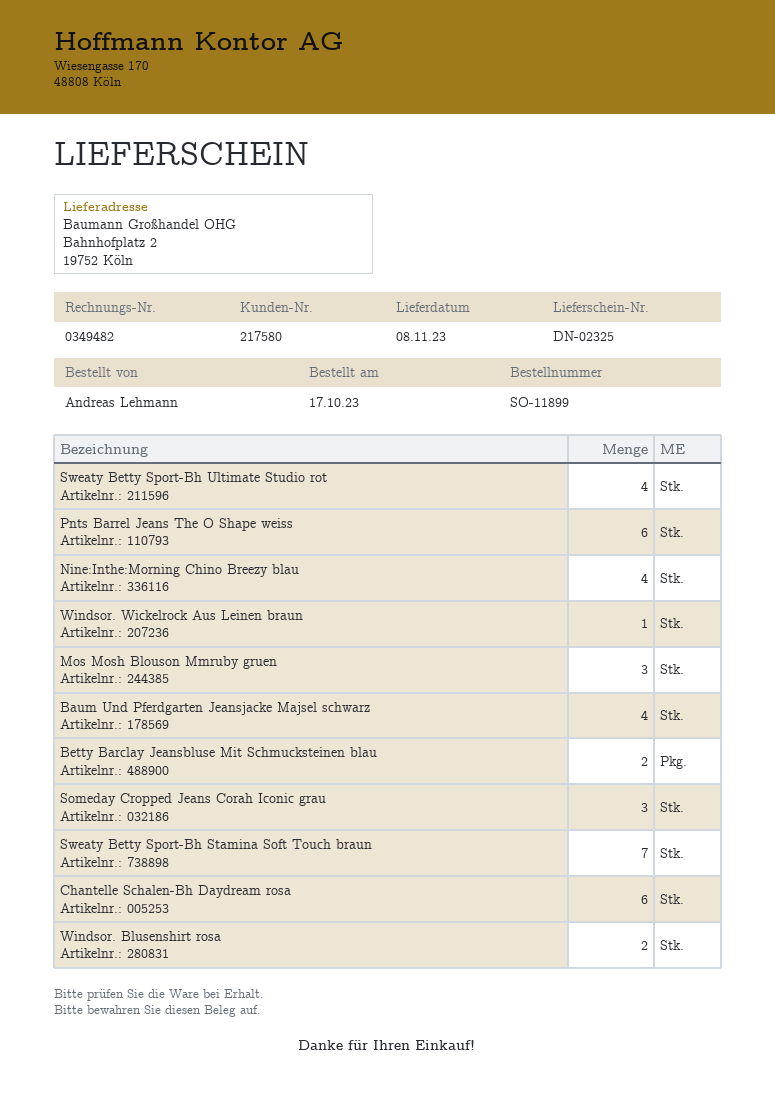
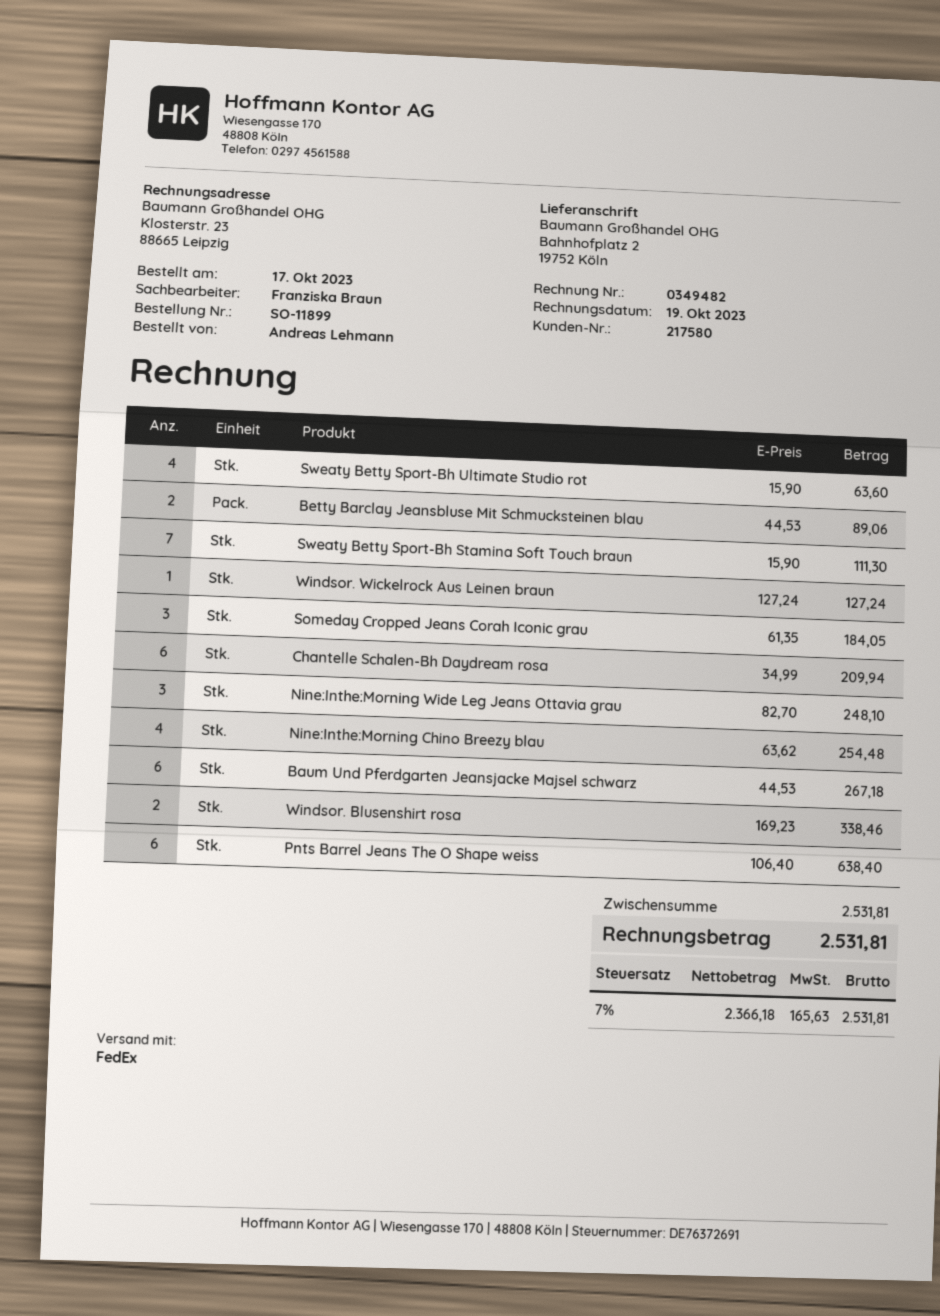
Mos Mosh Blouson Mmruby gruen: 3 -> none
Baum Und Pferdgarten Jeansjacke Majsel schwarz: 4 -> 6
Nine:Inthe:Morning Wide Leg Jeans Ottavia grau: none -> 3

